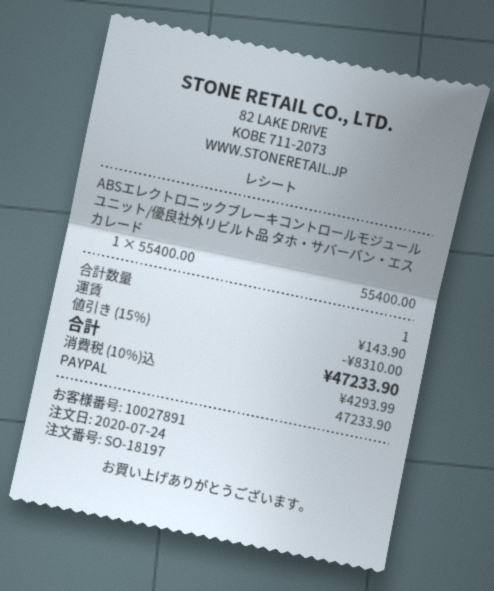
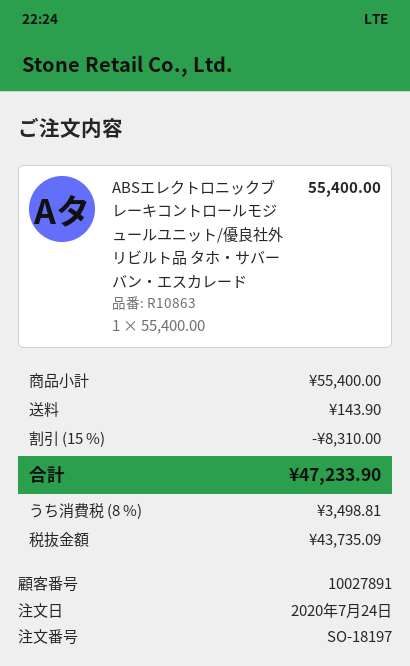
tax: 10% = 4293.99 -> 8% = 3498.81

